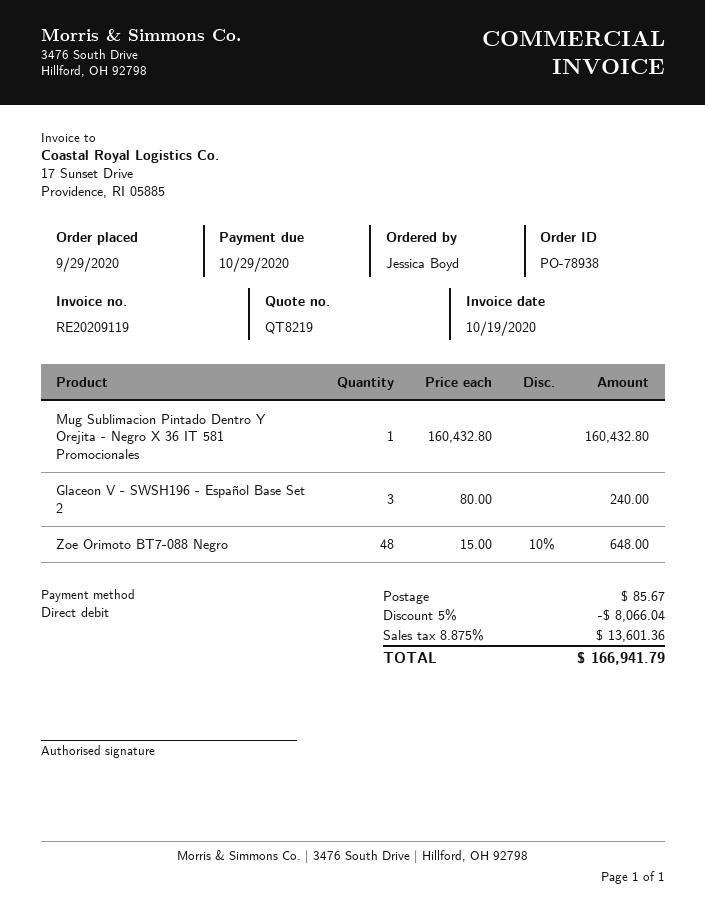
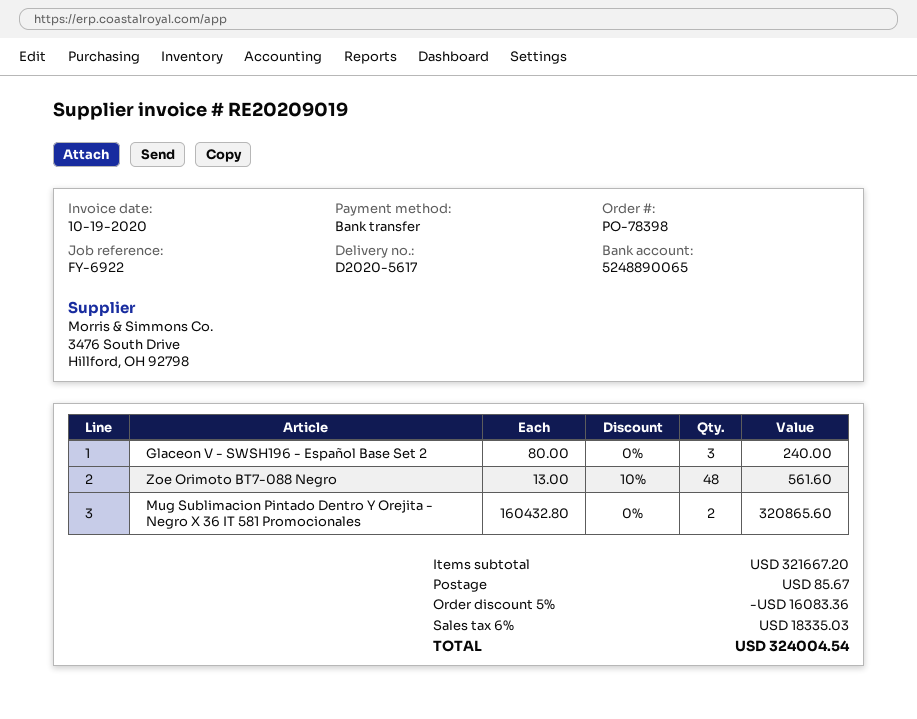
order number: PO-78938 -> PO-78398
invoice number: RE20209119 -> RE20209019
payment method: direct debit -> bank transfer
Mug Sublimacion Pintado Dentro Y Orejita - Negro X 36 IT 581 Promocionales: 1 x 160432.80 = 160432.80 -> 2 x 160432.80 = 320865.60
Zoe Orimoto BT7-088 Negro: 48 x 15.00 - 10% = 648.00 -> 48 x 13.00 - 10% = 561.60
discount: 5% = 8066.04 -> 5% = 16083.36
tax: 8.875% = 13601.36 -> 6% = 18335.03
total: 166941.79 -> 324004.54

